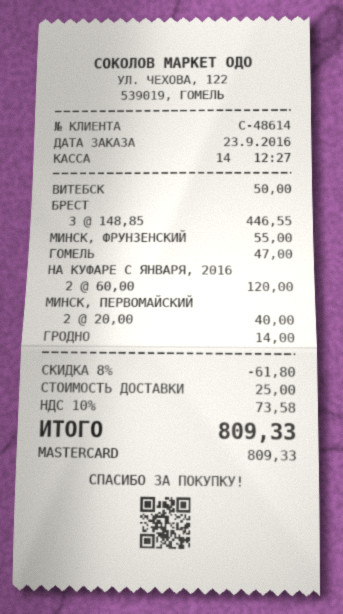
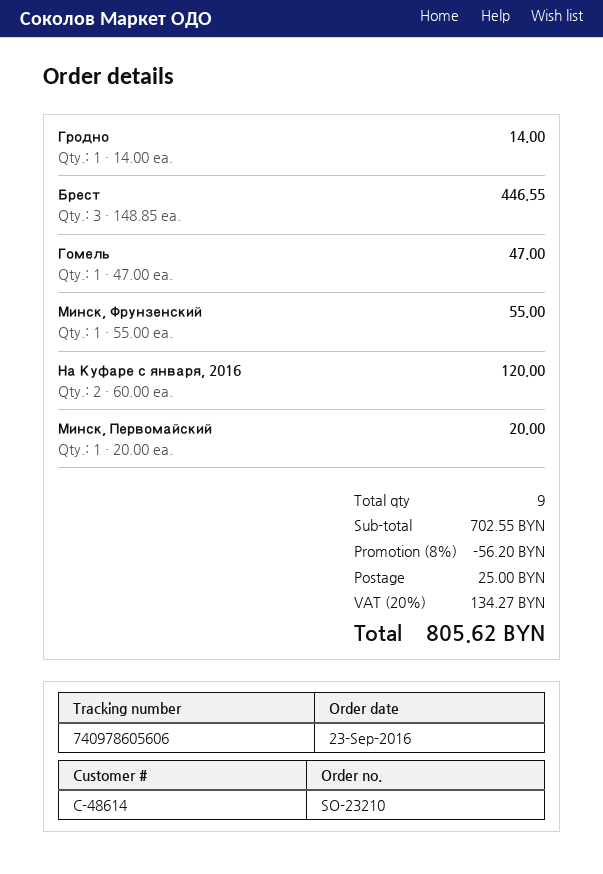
ВИТЕБСК: 1 x 50.00 = 50.00 -> none
МИНСК, ПЕРВОМАЙСКИЙ: 2 x 20.00 = 40.00 -> 1 x 20.00 = 20.00
discount: 8% = 61.80 -> 8% = 56.20
tax: 10% = 73.58 -> 20% = 134.27
total: 809.33 -> 805.62

